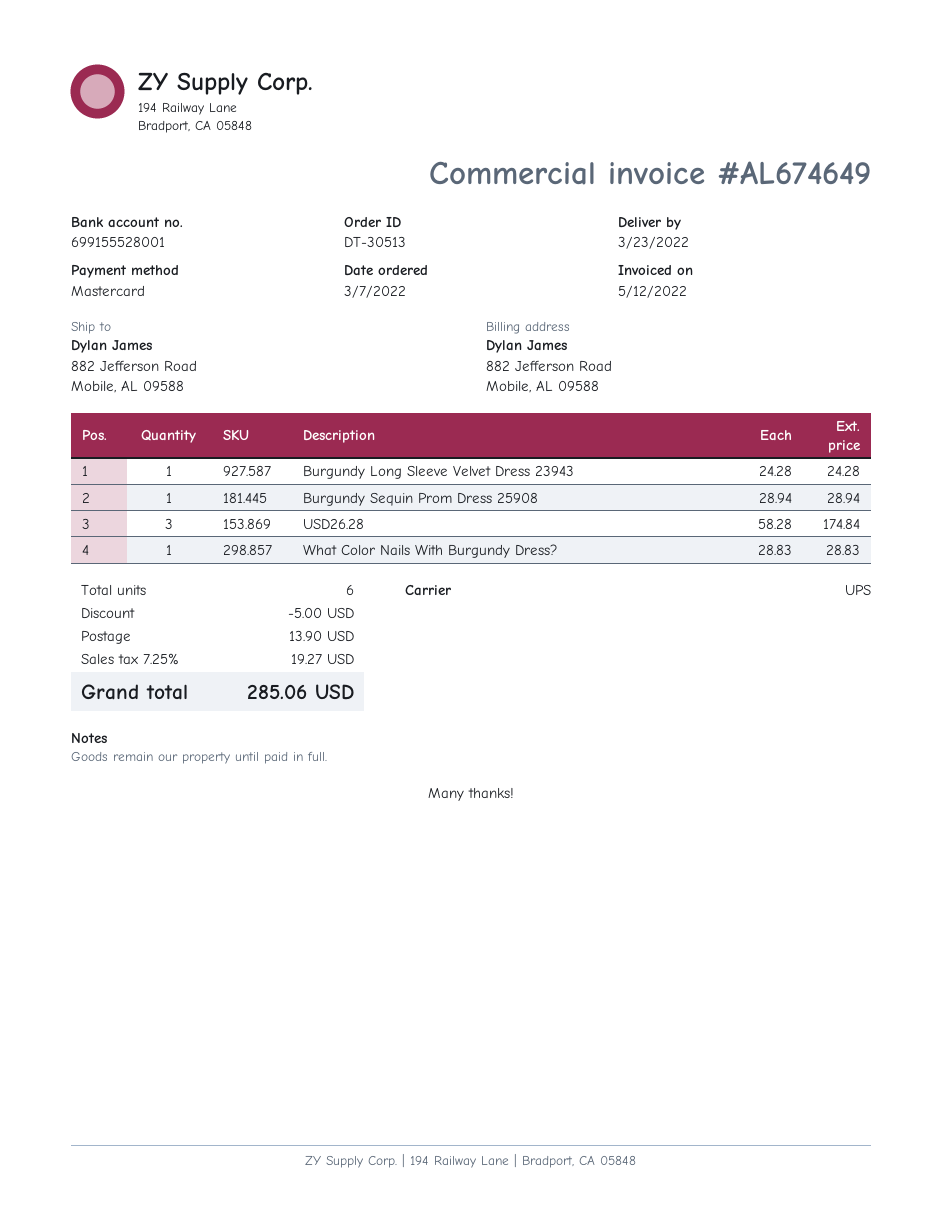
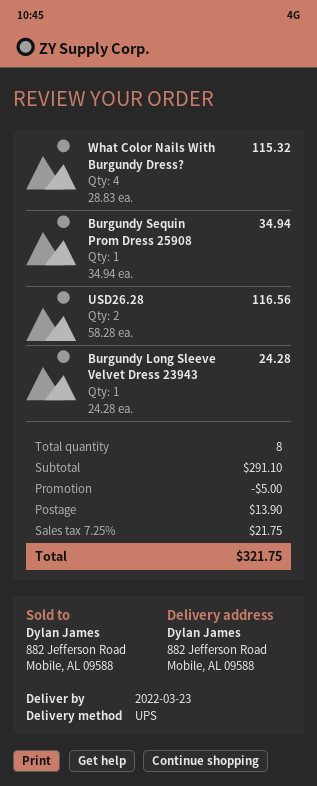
Burgundy Sequin Prom Dress 25908: 1 x 28.94 = 28.94 -> 1 x 34.94 = 34.94
USD26.28: 3 x 58.28 = 174.84 -> 2 x 58.28 = 116.56
What Color Nails With Burgundy Dress?: 1 x 28.83 = 28.83 -> 4 x 28.83 = 115.32
total quantity: 6 -> 8
tax: 7.25% = 19.27 -> 7.25% = 21.75
total: 285.06 -> 321.75

